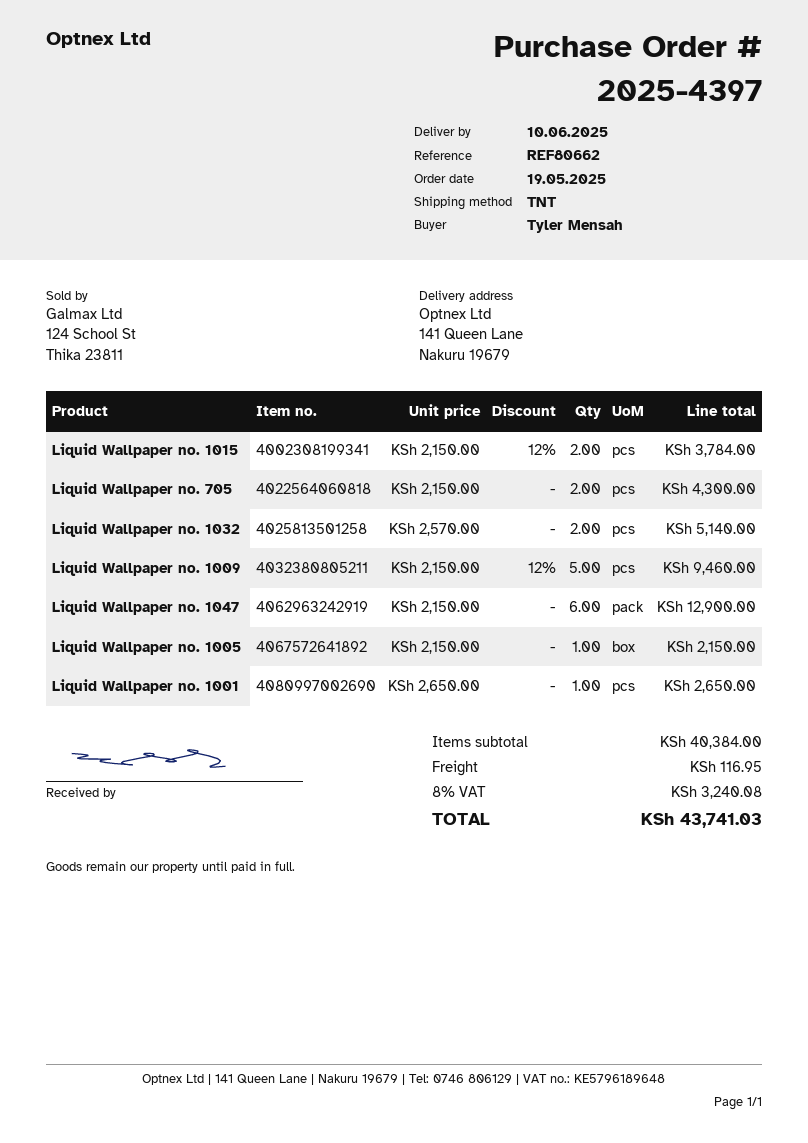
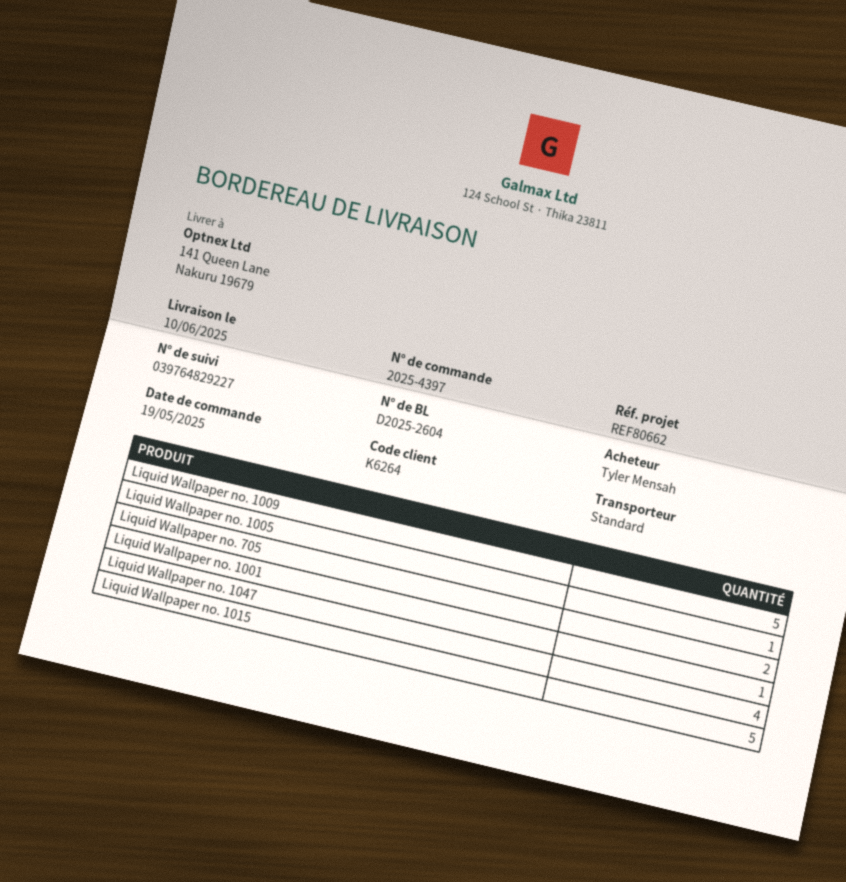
shipping method: TNT -> standard
Liquid Wallpaper no. 1015: 2 -> 5
Liquid Wallpaper no. 1032: 2 -> none
Liquid Wallpaper no. 1047: 6 -> 4

